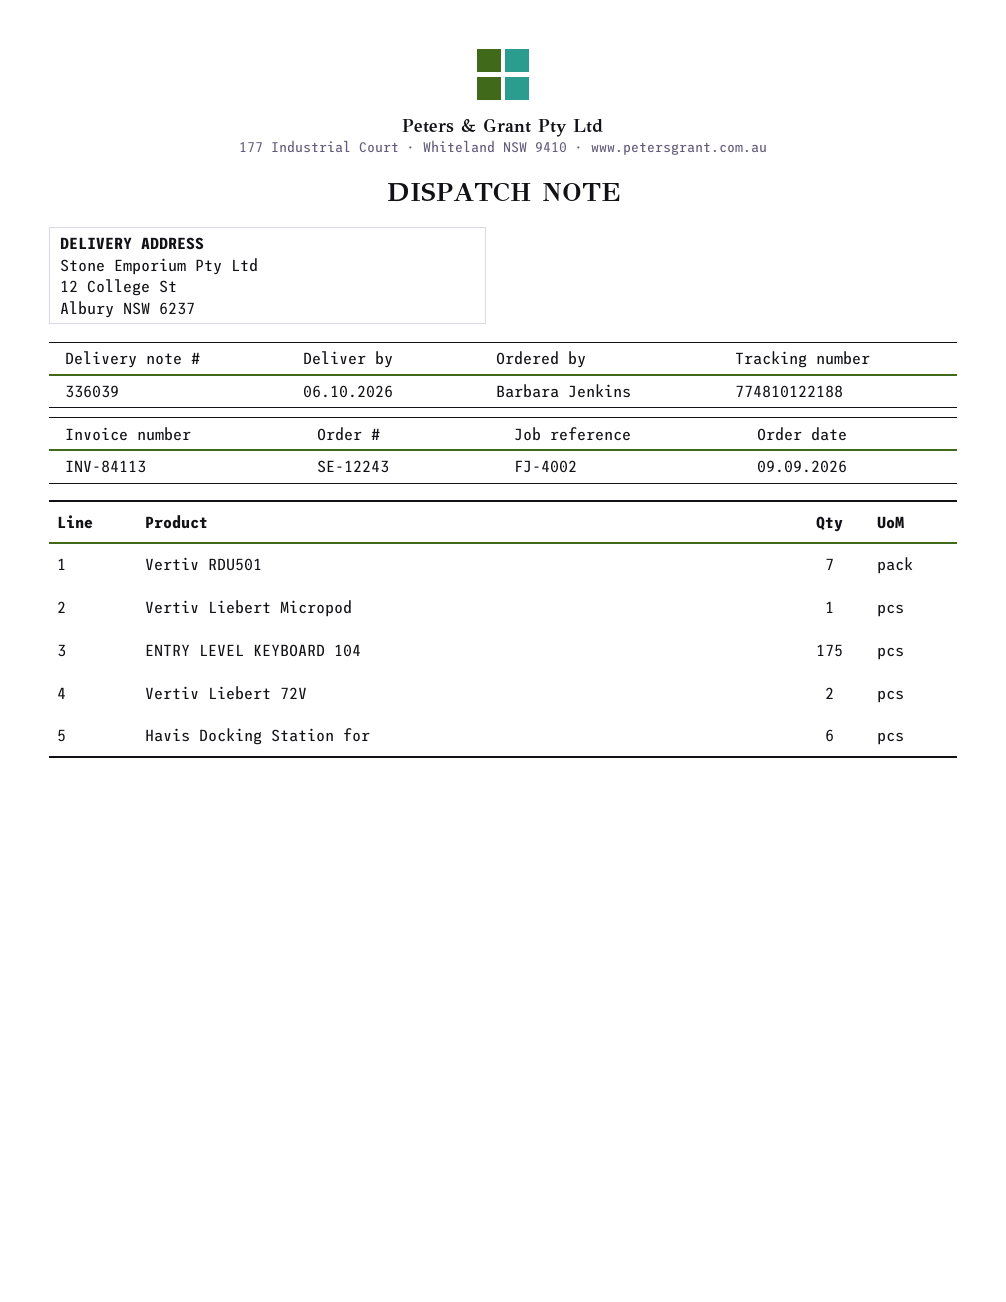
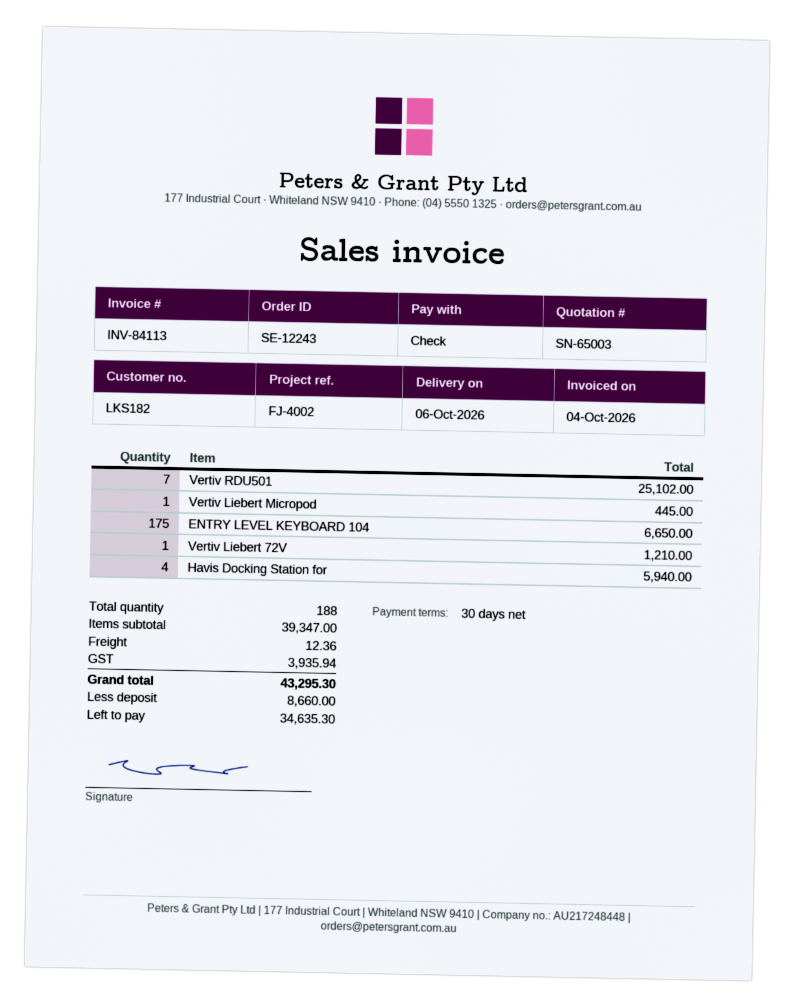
Vertiv Liebert 72V: 2 -> 1
Havis Docking Station for: 6 -> 4

